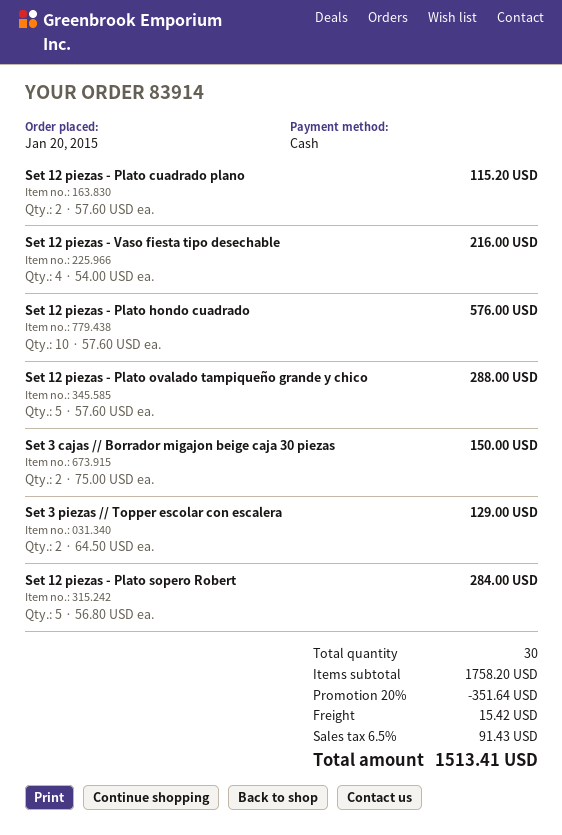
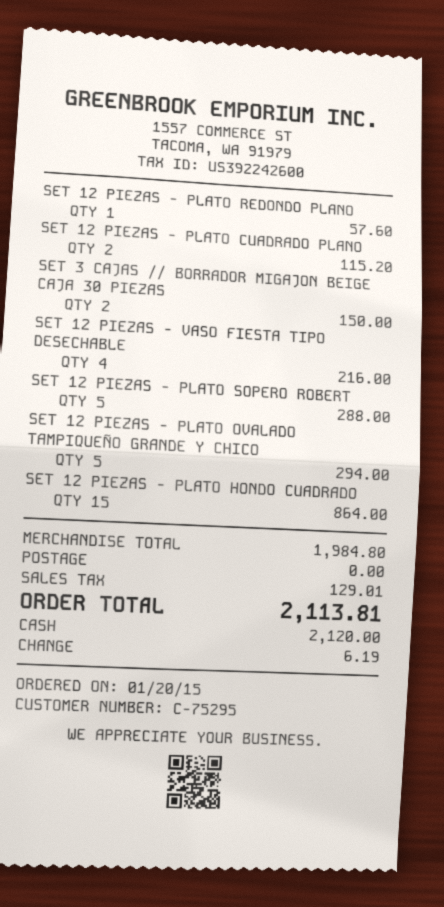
Set 12 piezas - Plato hondo cuadrado: 10 for 576.00 -> 15 for 864.00
Set 12 piezas - Plato ovalado tampiqueño grande y chico: 5 for 288.00 -> 5 for 294.00
Set 3 piezas // Topper escolar con escalera: 2 for 129.00 -> none
Set 12 piezas - Plato sopero Robert: 5 for 284.00 -> 5 for 288.00
SET 12 PIEZAS - PLATO REDONDO PLANO: none -> 1 for 57.60
subtotal: 1758.20 -> 1984.80
discount: 20% = 351.64 -> none
shipping: 15.42 -> 0.00
tax: 91.43 -> 129.01
total: 1513.41 -> 2113.81

